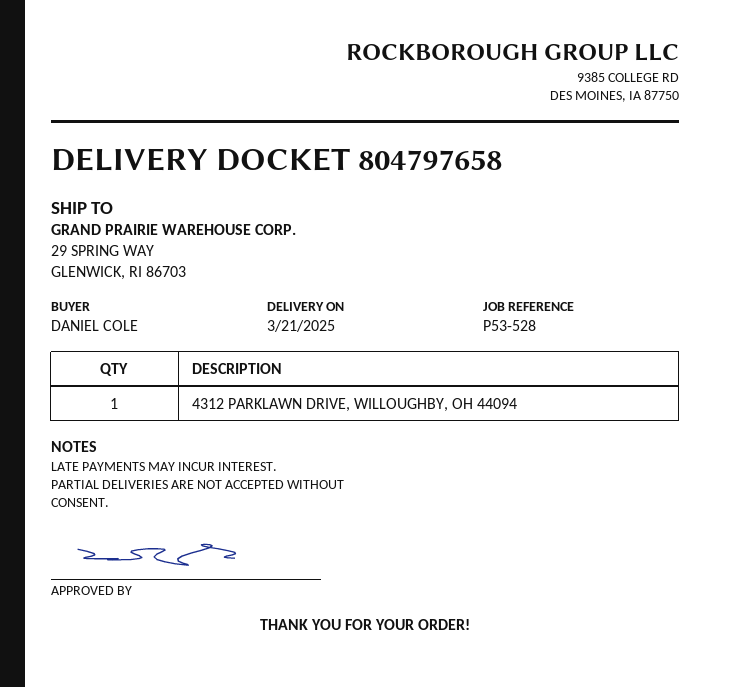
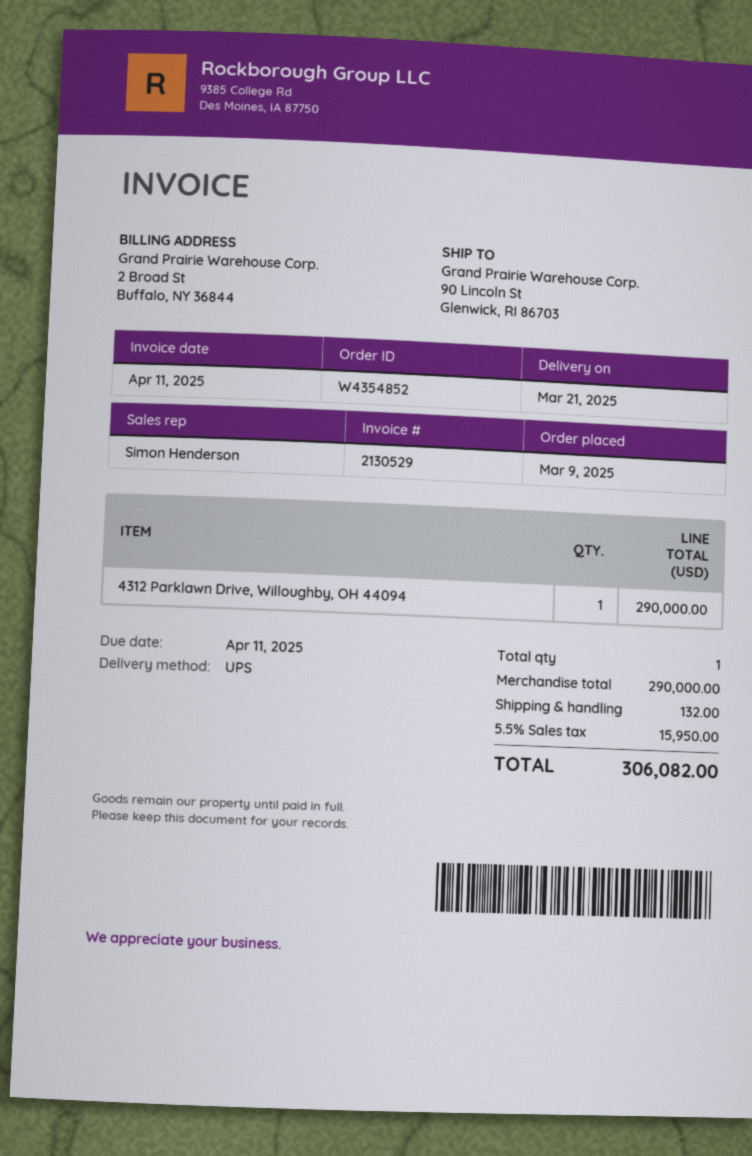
ship to: 29 SPRING WAY, GLENWICK, RI 86703 -> 90 Lincoln St, Glenwick, RI 86703

